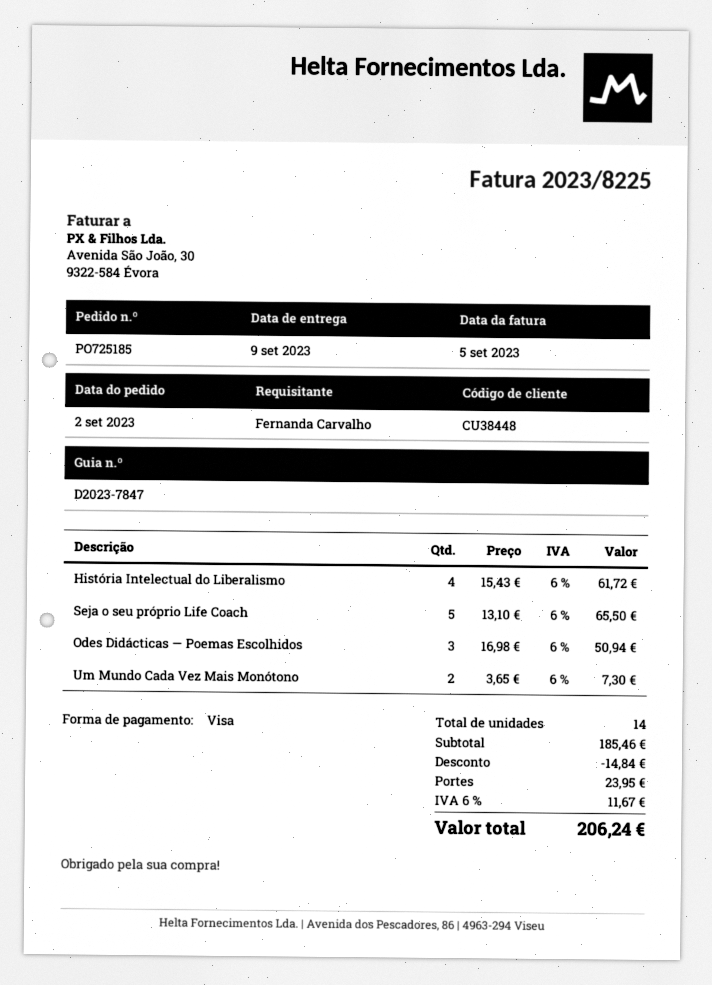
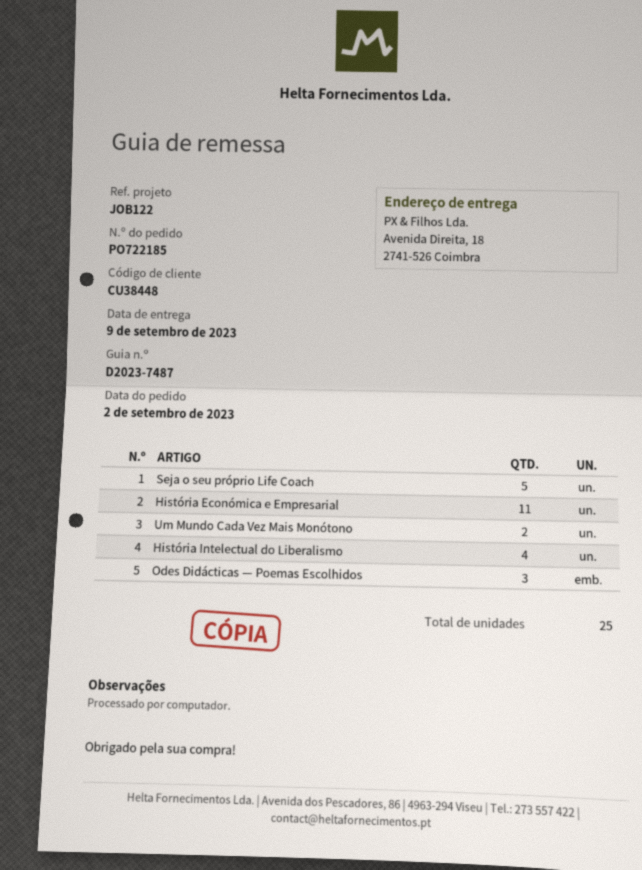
order number: PO725185 -> PO722185
delivery note number: D2023-7847 -> D2023-7487
História Económica e Empresarial: none -> 11
total quantity: 14 -> 25

